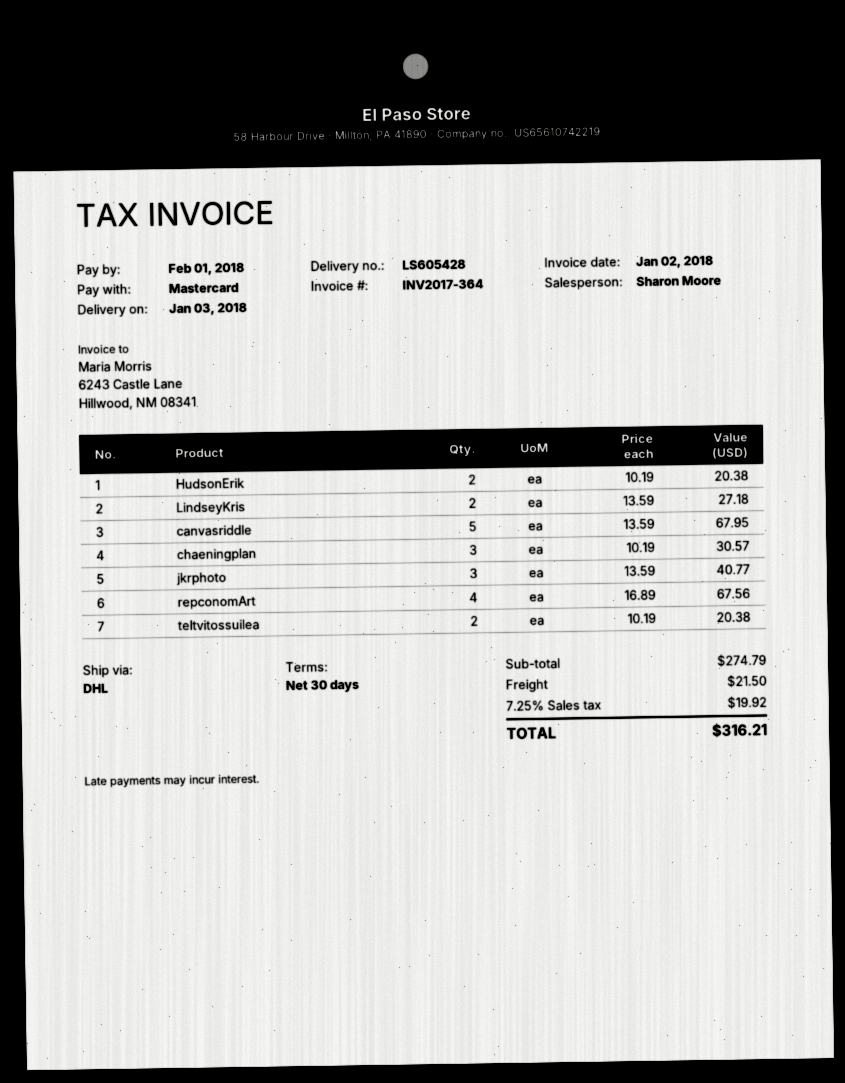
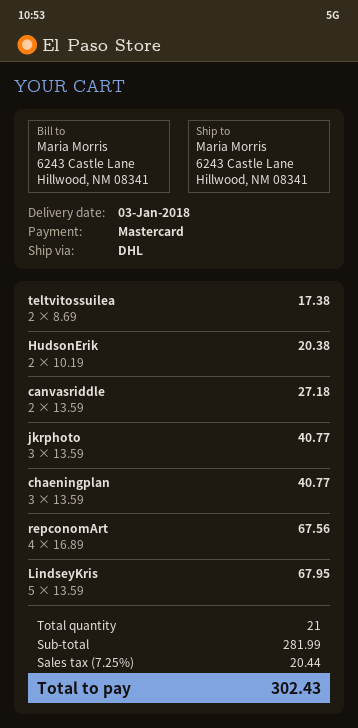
LindseyKris: 2 x 13.59 = 27.18 -> 5 x 13.59 = 67.95
canvasriddle: 5 x 13.59 = 67.95 -> 2 x 13.59 = 27.18
chaeningplan: 3 x 10.19 = 30.57 -> 3 x 13.59 = 40.77
teltvitossuilea: 2 x 10.19 = 20.38 -> 2 x 8.69 = 17.38
subtotal: 274.79 -> 281.99
shipping: 21.50 -> none
tax: 7.25% = 19.92 -> 7.25% = 20.44
total: 316.21 -> 302.43

